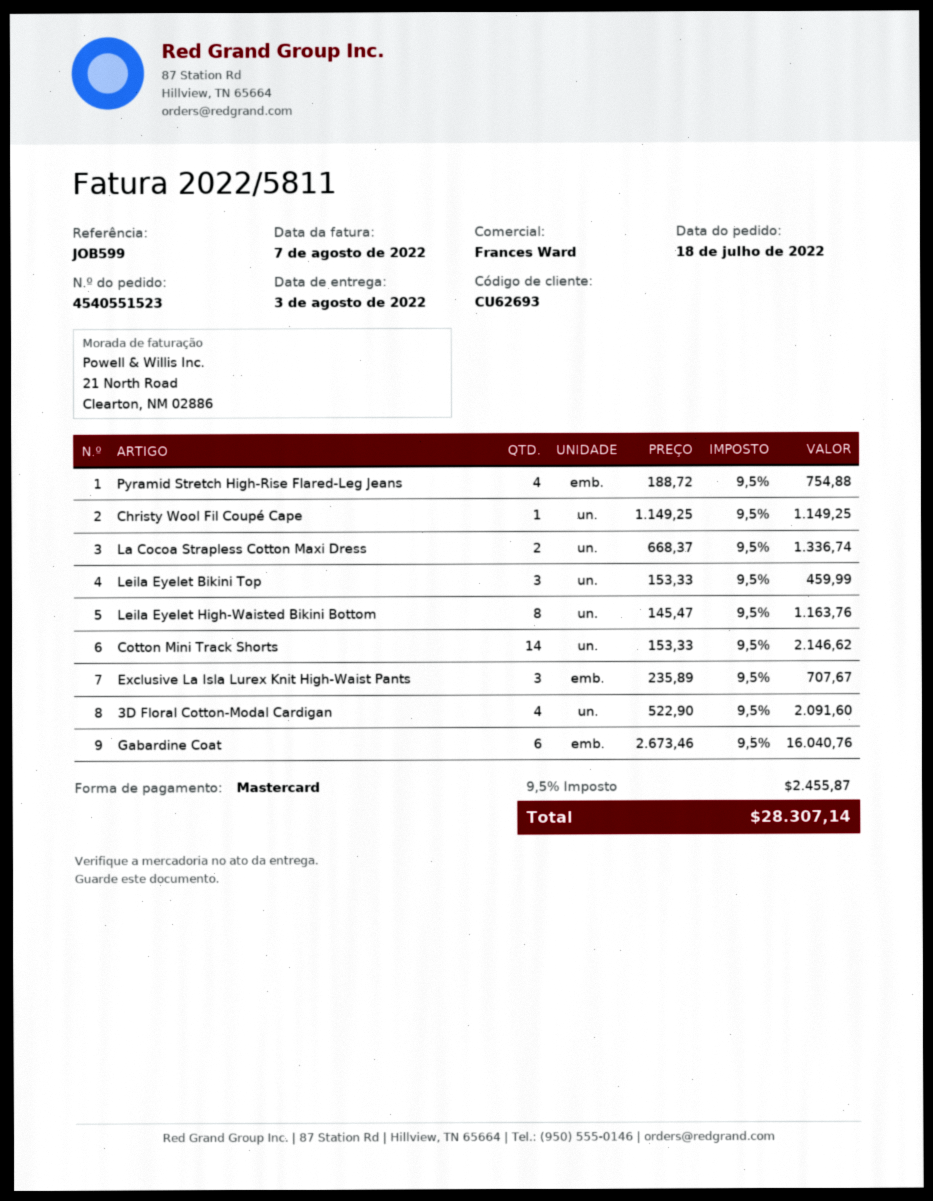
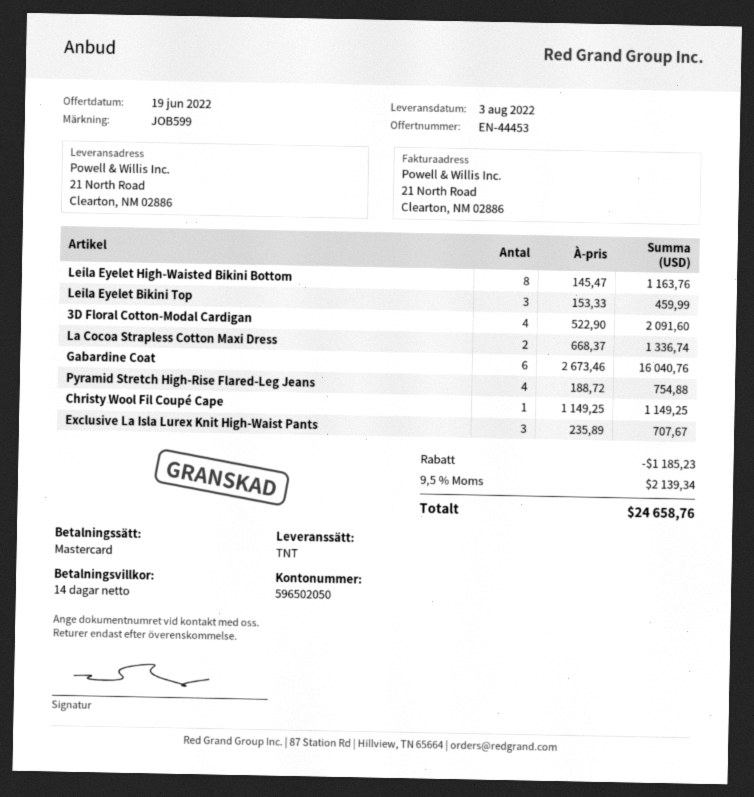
Cotton Mini Track Shorts: 14 x 153.33 = 2146.62 -> none
discount: none -> 1185.23
tax: 9.5% = 2455.87 -> 9.5% = 2139.34
total: 28307.14 -> 24658.76

